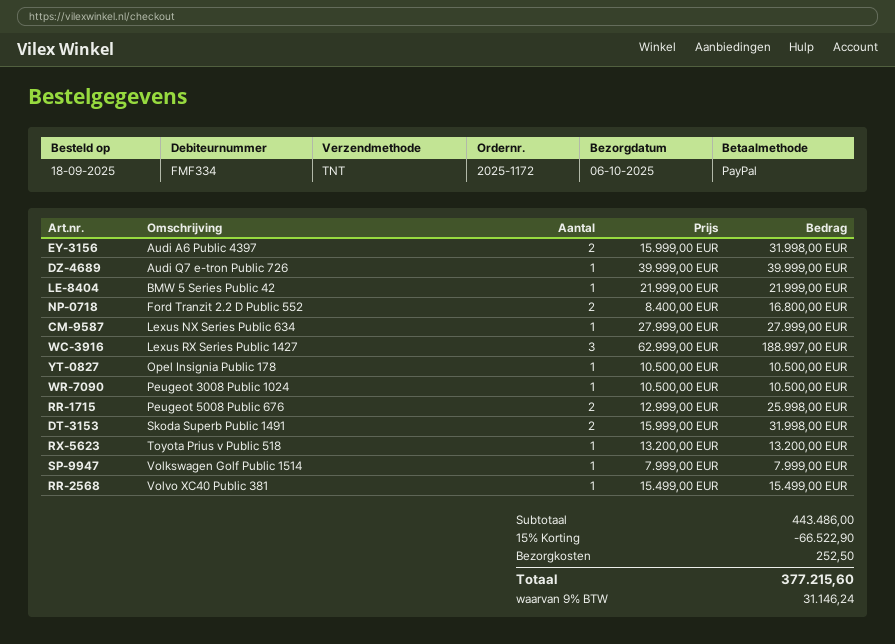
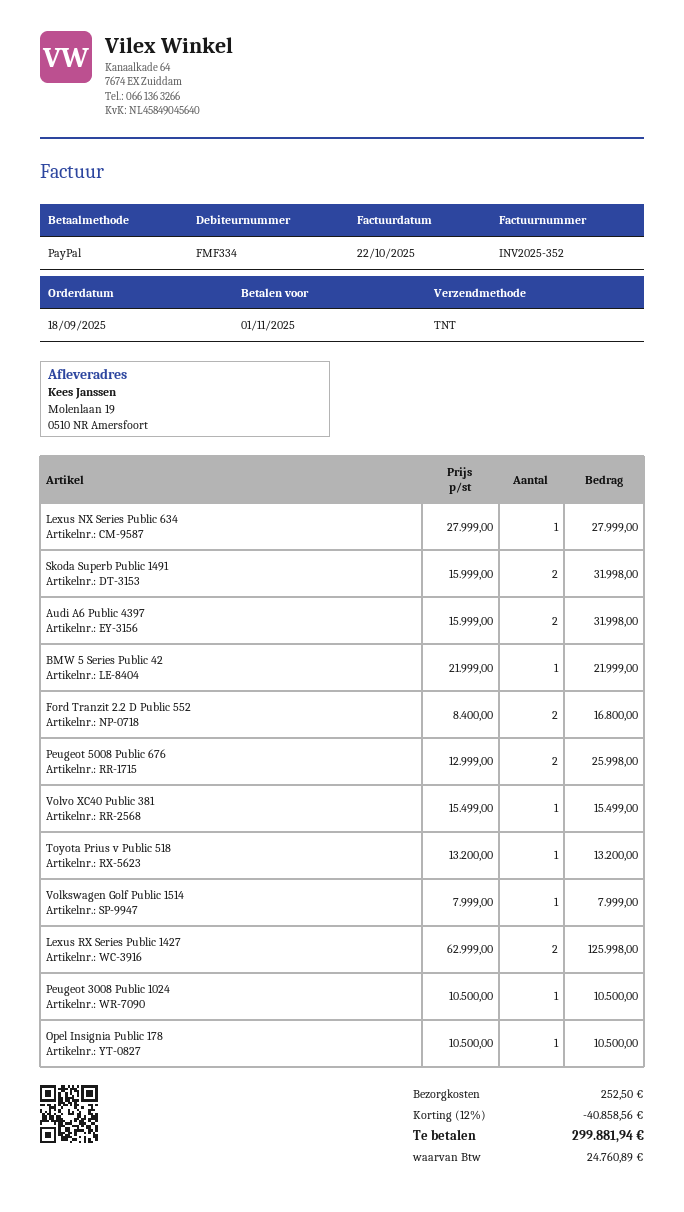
Audi Q7 e-tron Public 726: 1 x 39999.00 = 39999.00 -> none
Lexus RX Series Public 1427: 3 x 62999.00 = 188997.00 -> 2 x 62999.00 = 125998.00
discount: 15% = 66522.90 -> 12% = 40858.56
tax: 31146.24 -> 24760.89
total: 377215.60 -> 299881.94

